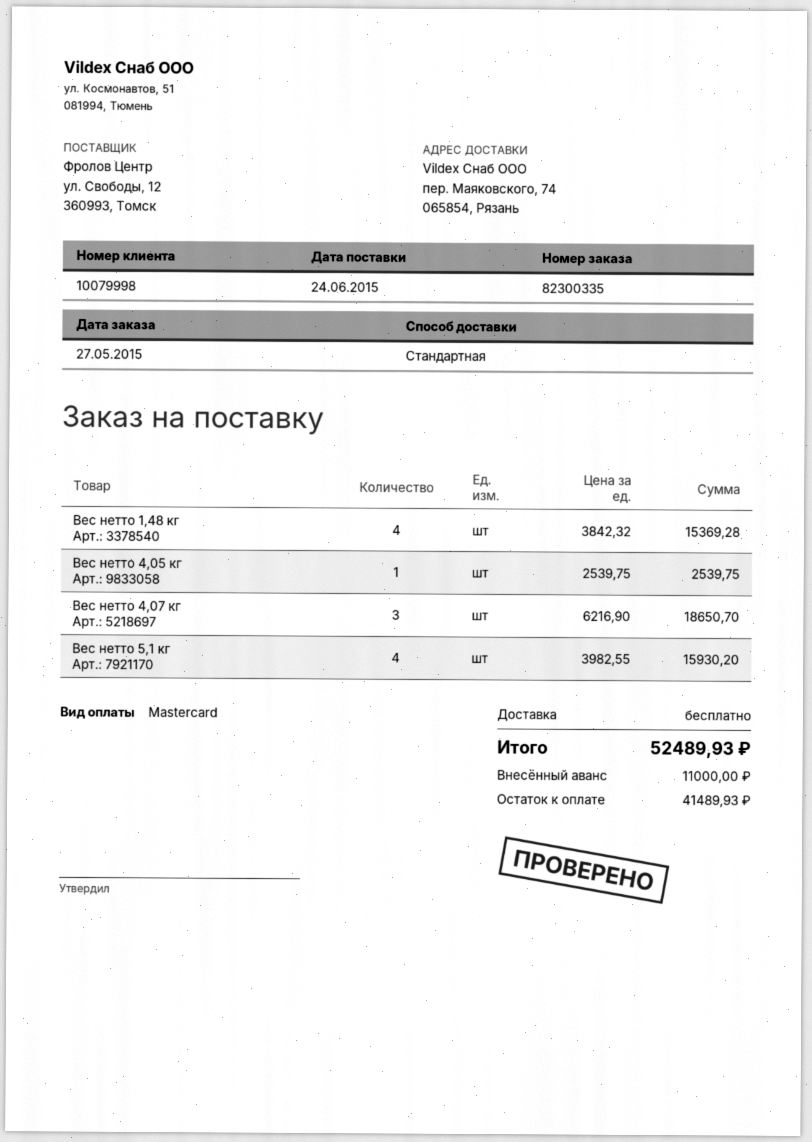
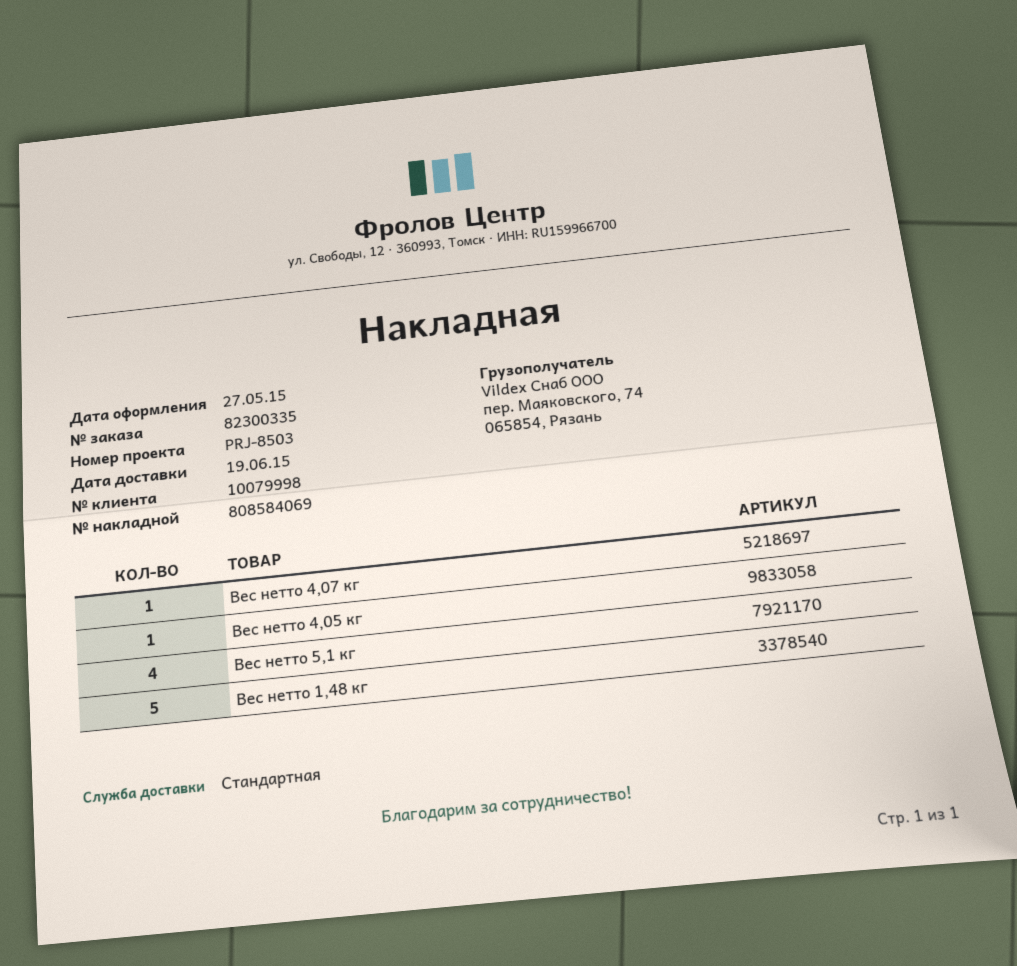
delivery date: 2015-06-24 -> 2015-06-19
Вес нетто 1,48 кг: 4 -> 5
Вес нетто 4,07 кг: 3 -> 1

